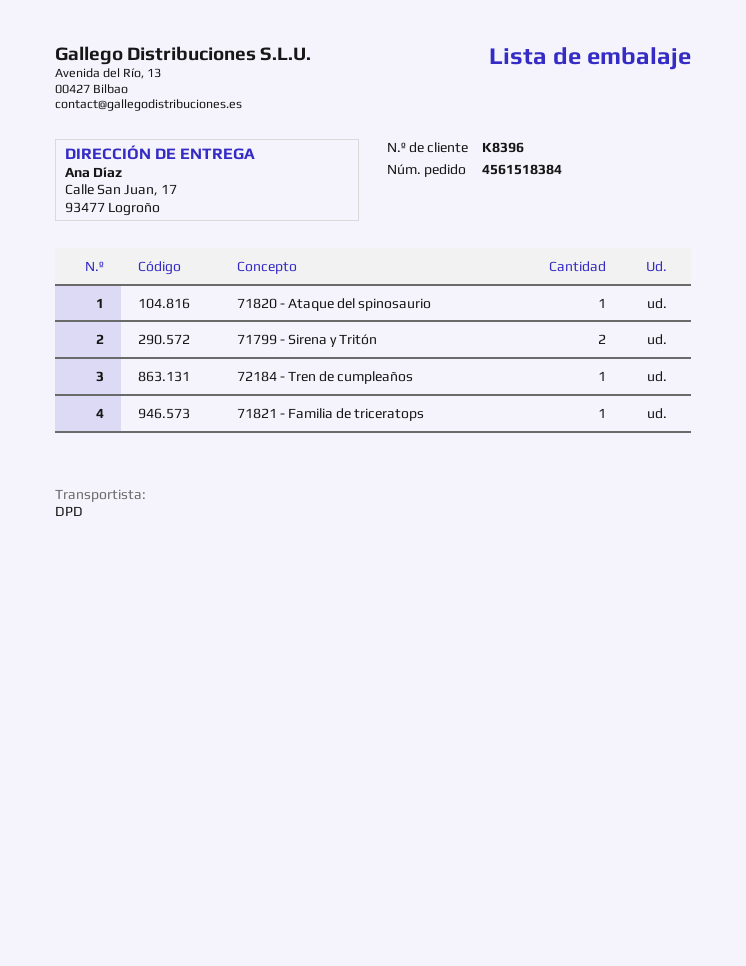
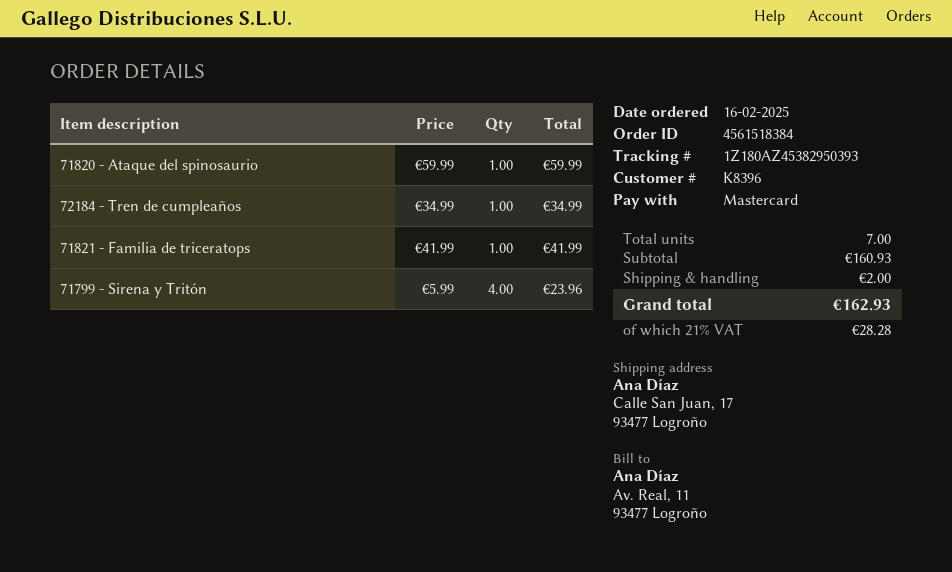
71799 - Sirena y Tritón: 2 -> 4

